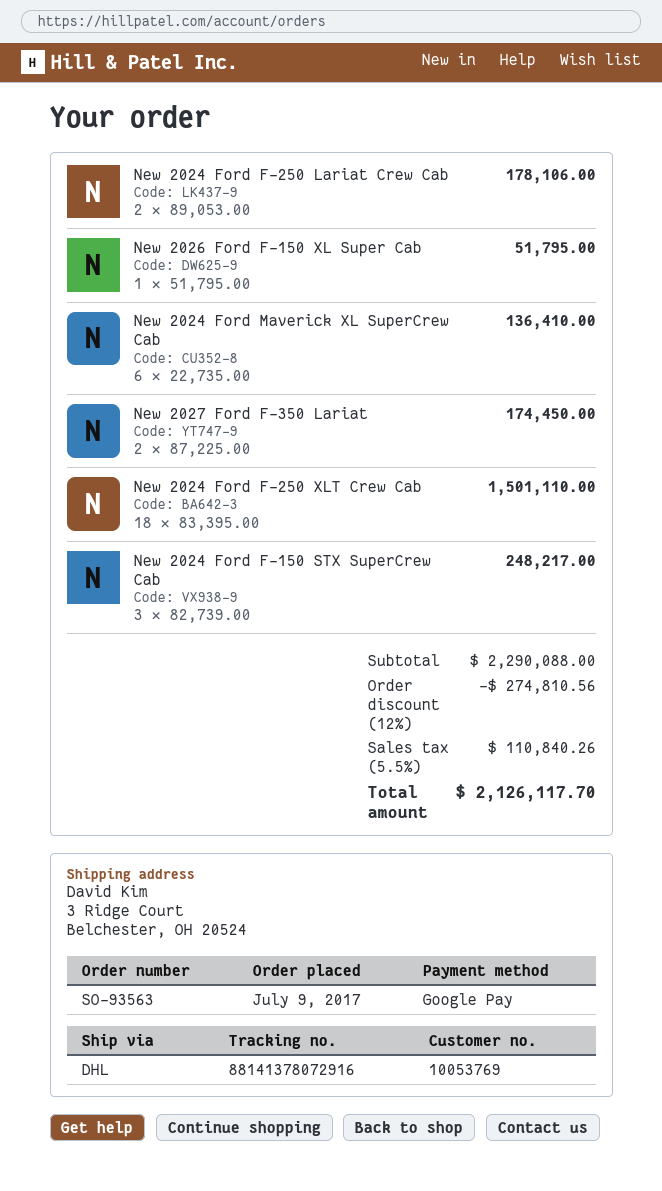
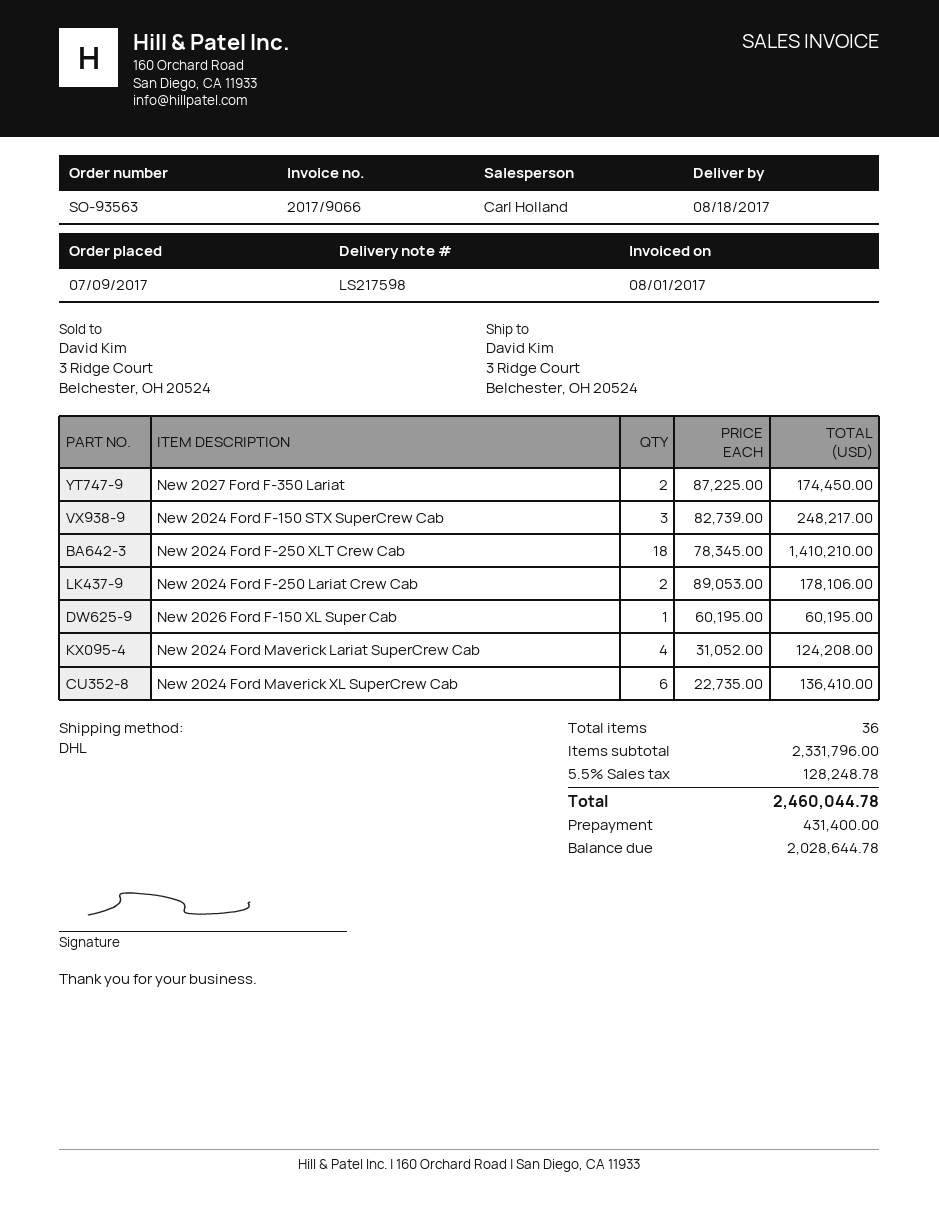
New 2026 Ford F-150 XL Super Cab: 1 x 51795.00 = 51795.00 -> 1 x 60195.00 = 60195.00
New 2024 Ford F-250 XLT Crew Cab: 18 x 83395.00 = 1501110.00 -> 18 x 78345.00 = 1410210.00
New 2024 Ford Maverick Lariat SuperCrew Cab: none -> 4 x 31052.00 = 124208.00
subtotal: 2290088.00 -> 2331796.00
discount: 12% = 274810.56 -> none
tax: 5.5% = 110840.26 -> 5.5% = 128248.78
total: 2126117.70 -> 2460044.78

